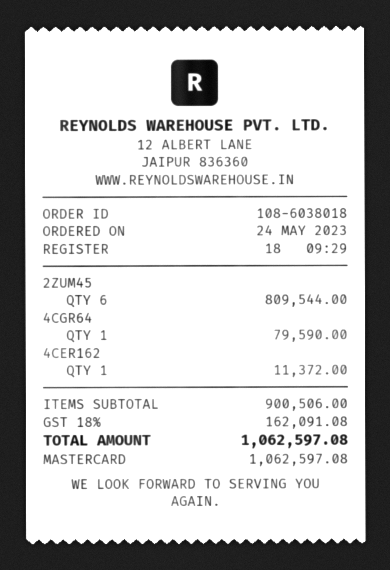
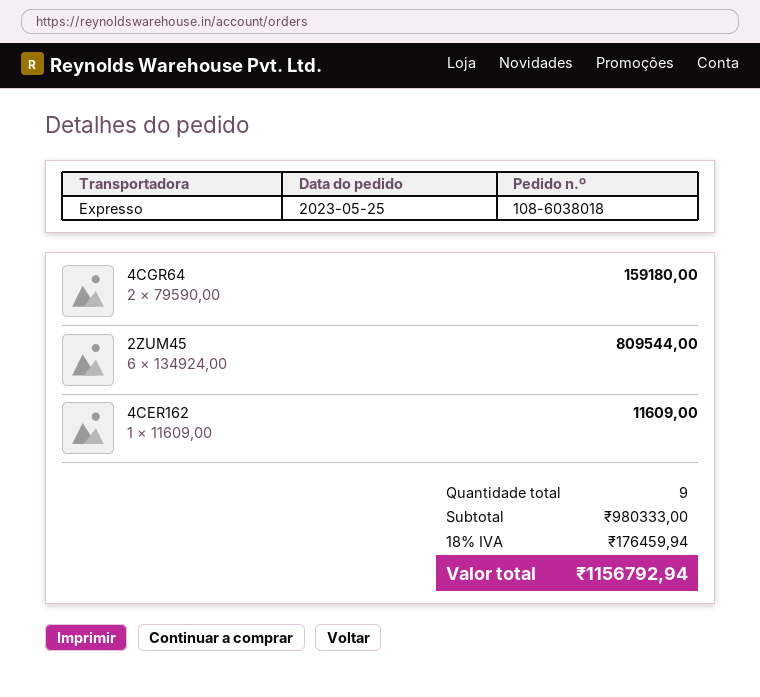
order date: 2023-05-24 -> 2023-05-25
4CGR64: 1 for 79590.00 -> 2 for 159180.00
4CER162: 1 for 11372.00 -> 1 for 11609.00
subtotal: 900506.00 -> 980333.00
tax: 18% = 162091.08 -> 18% = 176459.94
total: 1062597.08 -> 1156792.94

